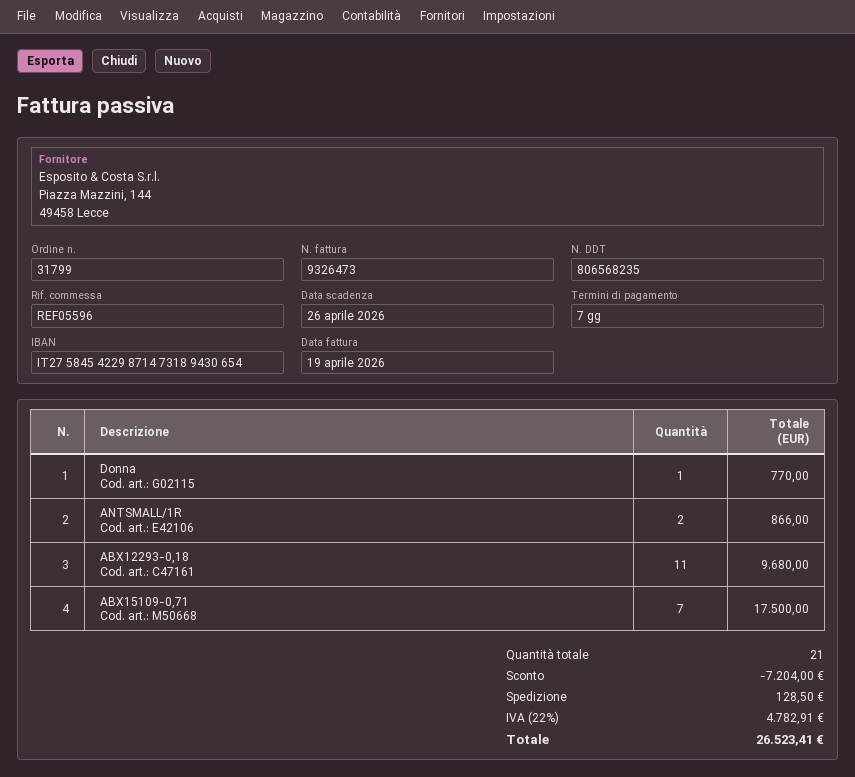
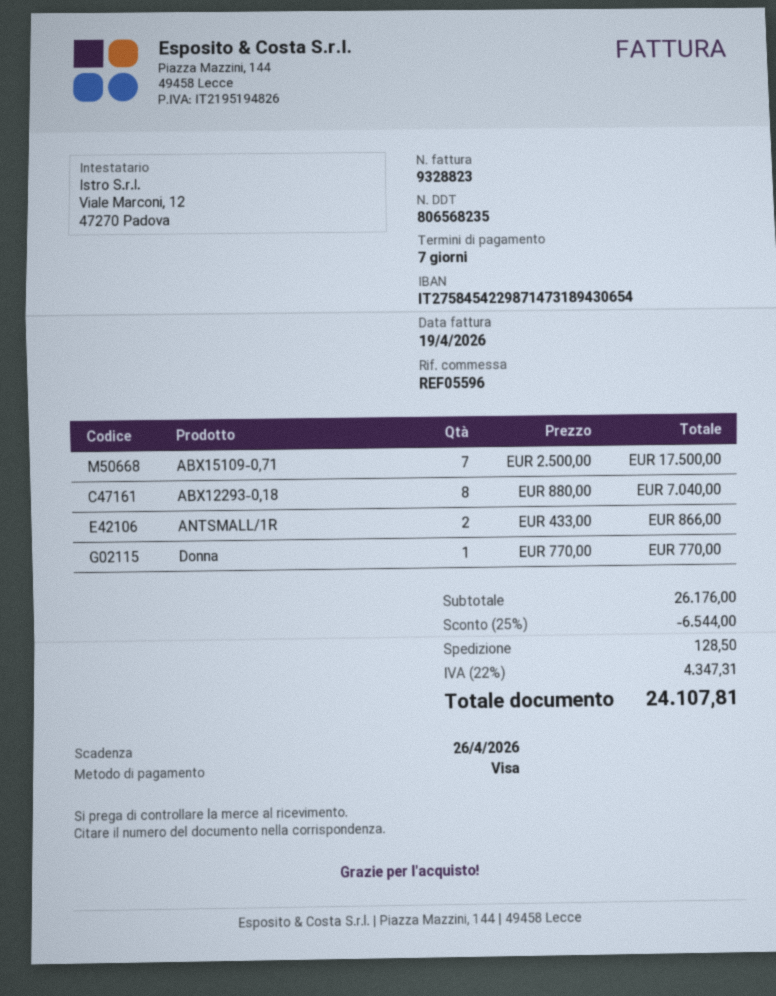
invoice number: 9326473 -> 9328823
ABX12293-0,18: 11 for 9680.00 -> 8 for 7040.00
discount: 7204.00 -> 6544.00
tax: 22% = 4782.91 -> 22% = 4347.31
total: 26523.41 -> 24107.81

